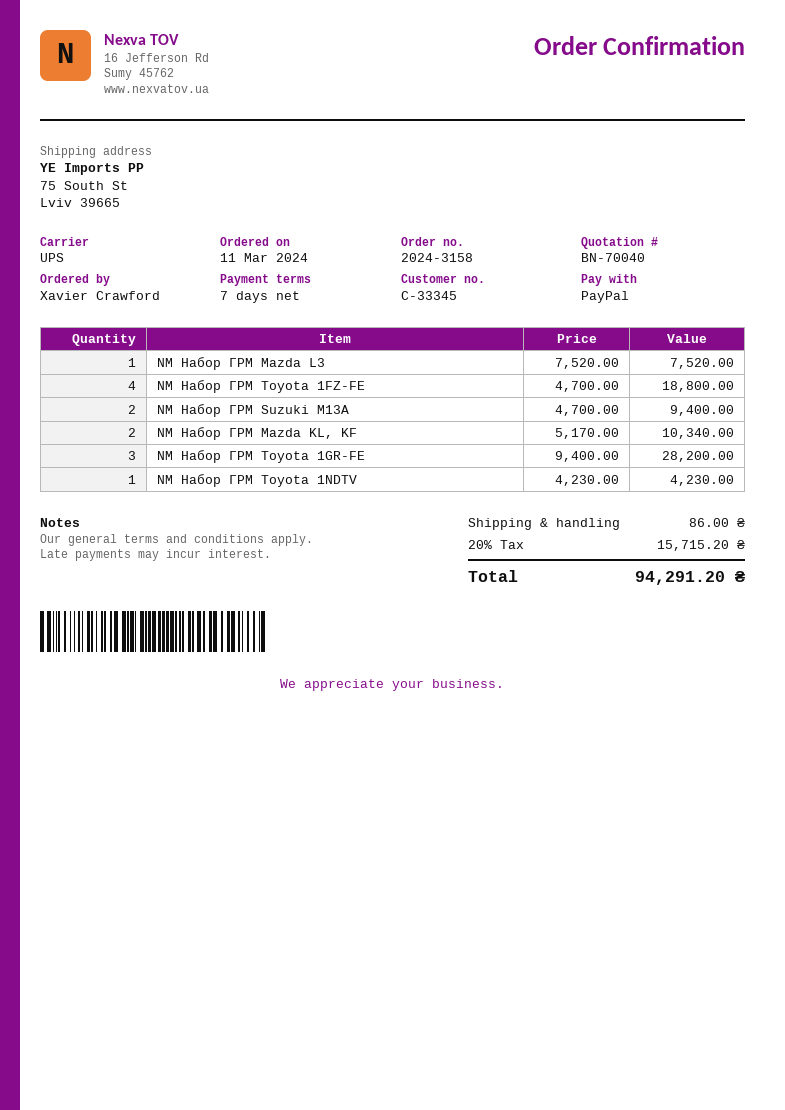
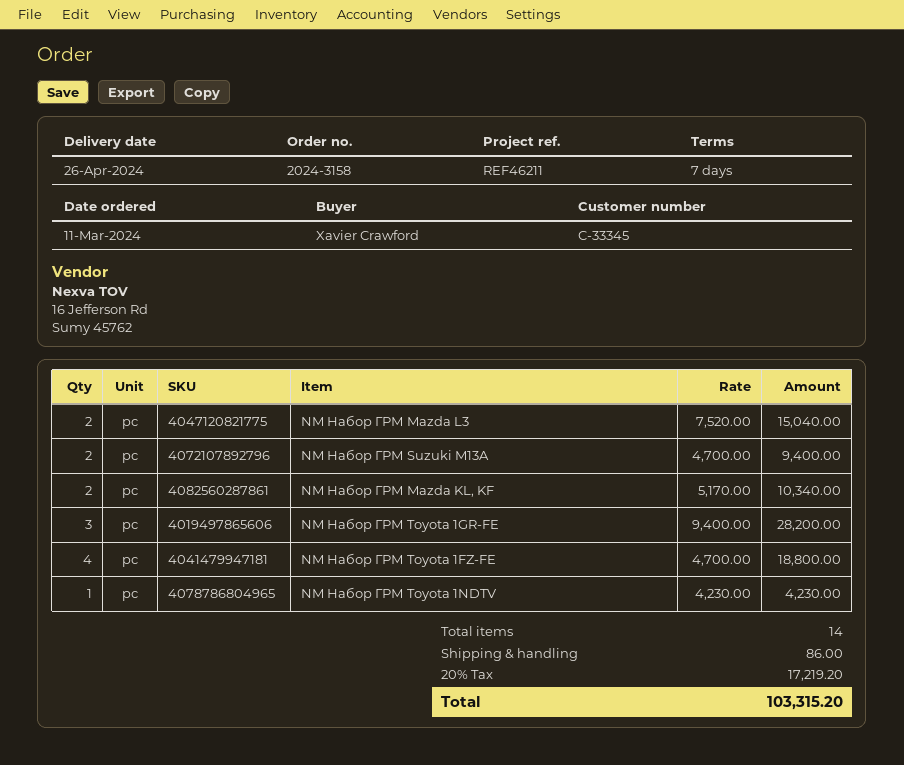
NM Набор ГРМ Mazda L3: 1 x 7520.00 = 7520.00 -> 2 x 7520.00 = 15040.00
tax: 20% = 15715.20 -> 20% = 17219.20
total: 94291.20 -> 103315.20

